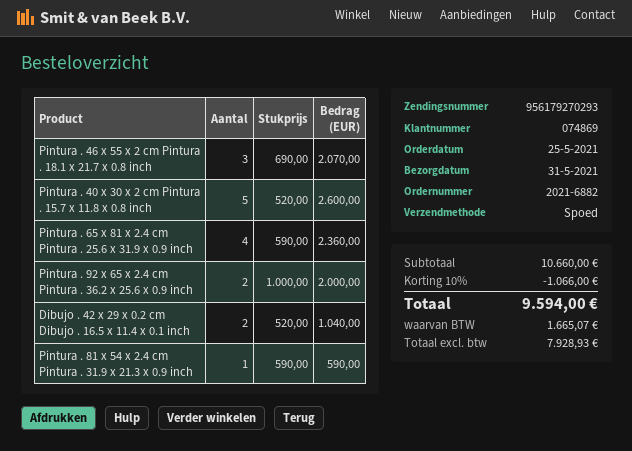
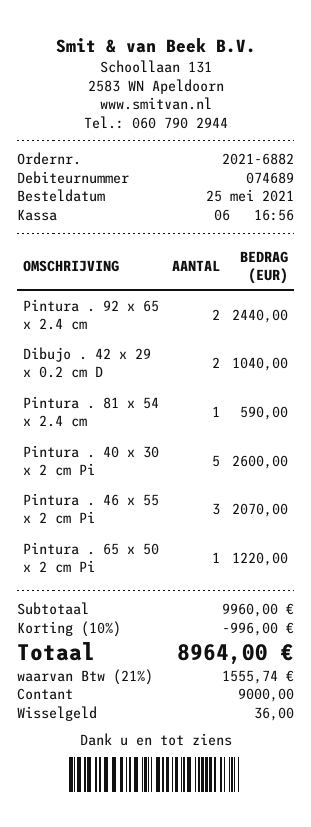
customer number: 074869 -> 074689
Pintura . 65 x 81 x 2.4 cm Pintura . 25.6 x 31.9 x 0.9 inch: 4 for 2360.00 -> none
Pintura . 92 x 65 x 2.4 cm Pintura . 36.2 x 25.6 x 0.9 inch: 2 for 2000.00 -> 2 for 2440.00
Pintura . 65 x 50 x 2 cm Pi: none -> 1 for 1220.00
subtotal: 10660.00 -> 9960.00
discount: 10% = 1066.00 -> 10% = 996.00
tax: 1665.07 -> 1555.74
total: 9594.00 -> 8964.00

